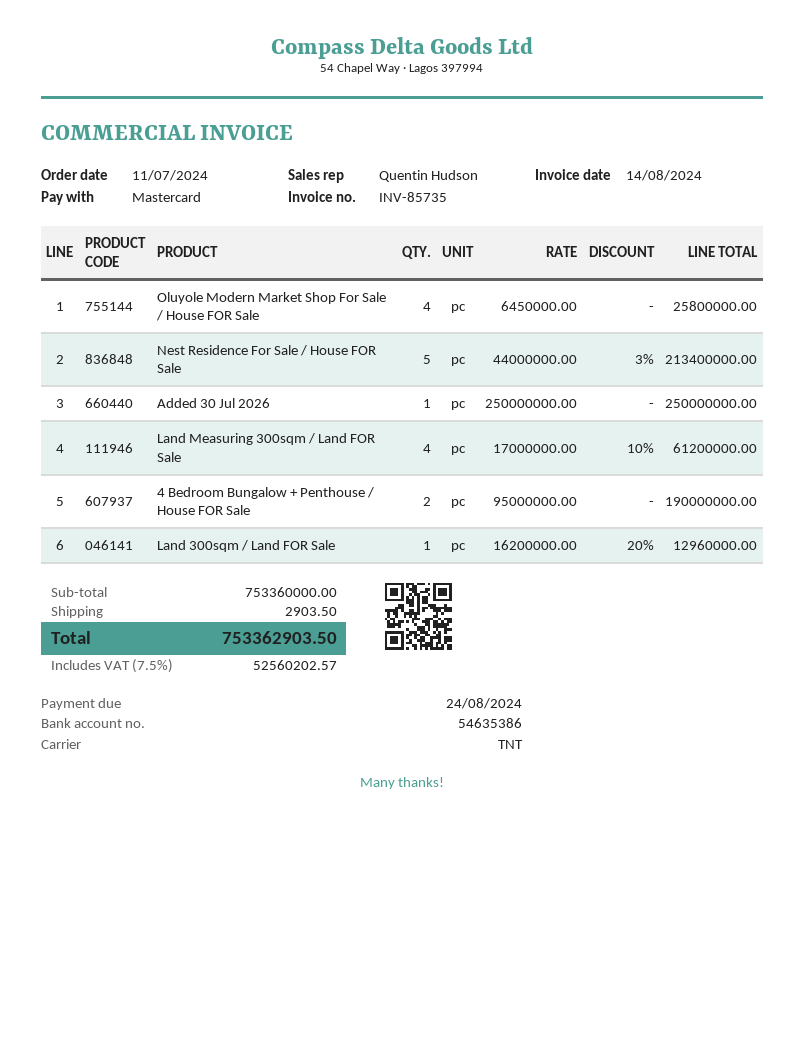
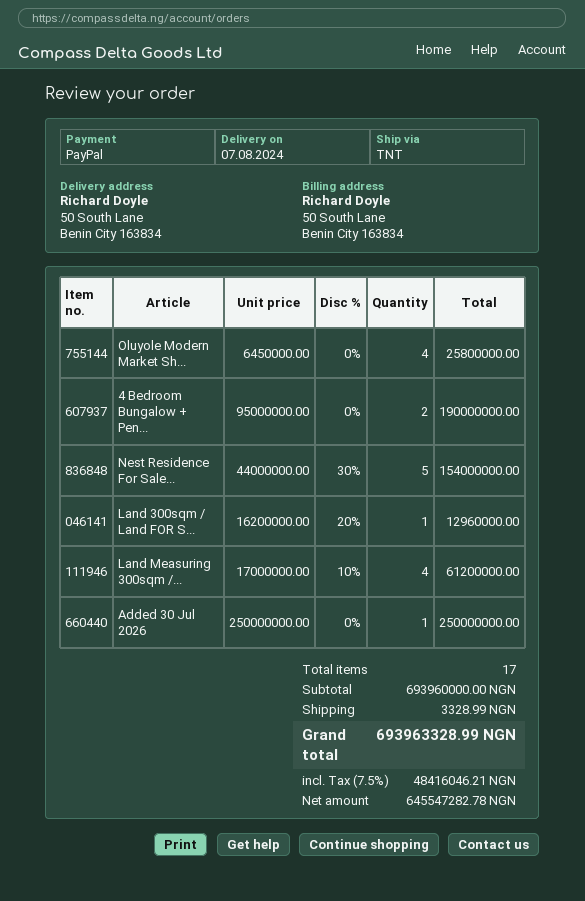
payment method: Mastercard -> PayPal
Nest Residence For Sale / House FOR Sale: 5 x 44000000.00 - 3% = 213400000.00 -> 5 x 44000000.00 - 30% = 154000000.00
subtotal: 753360000.00 -> 693960000.00
shipping: 2903.50 -> 3328.99
tax: 7.5% = 52560202.57 -> 7.5% = 48416046.21
total: 753362903.50 -> 693963328.99

